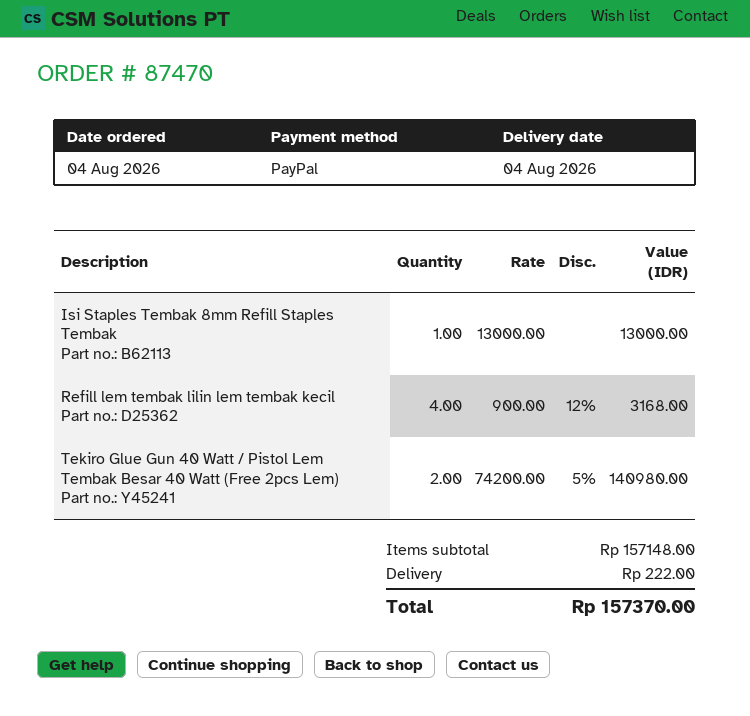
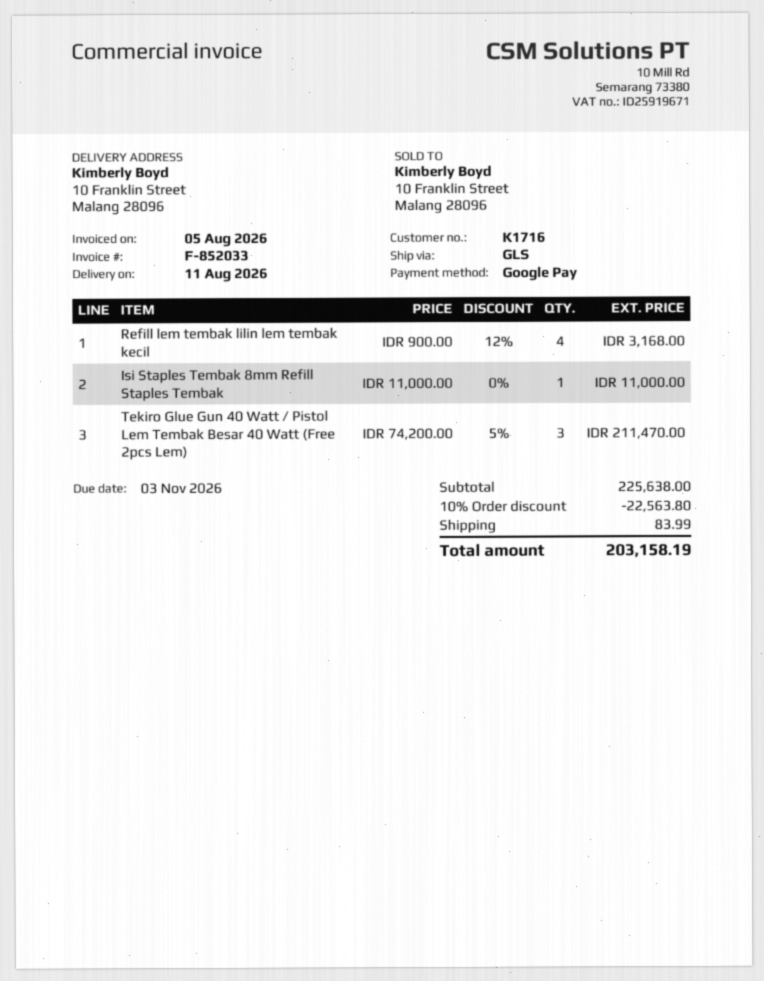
delivery date: 2026-08-04 -> 2026-08-11
payment method: PayPal -> Google Pay
Isi Staples Tembak 8mm Refill Staples Tembak: 1 x 13000.00 = 13000.00 -> 1 x 11000.00 = 11000.00
Tekiro Glue Gun 40 Watt / Pistol Lem Tembak Besar 40 Watt (Free 2pcs Lem): 2 x 74200.00 - 5% = 140980.00 -> 3 x 74200.00 - 5% = 211470.00
subtotal: 157148.00 -> 225638.00
discount: none -> 10% = 22563.80
shipping: 222.00 -> 83.99
total: 157370.00 -> 203158.19

